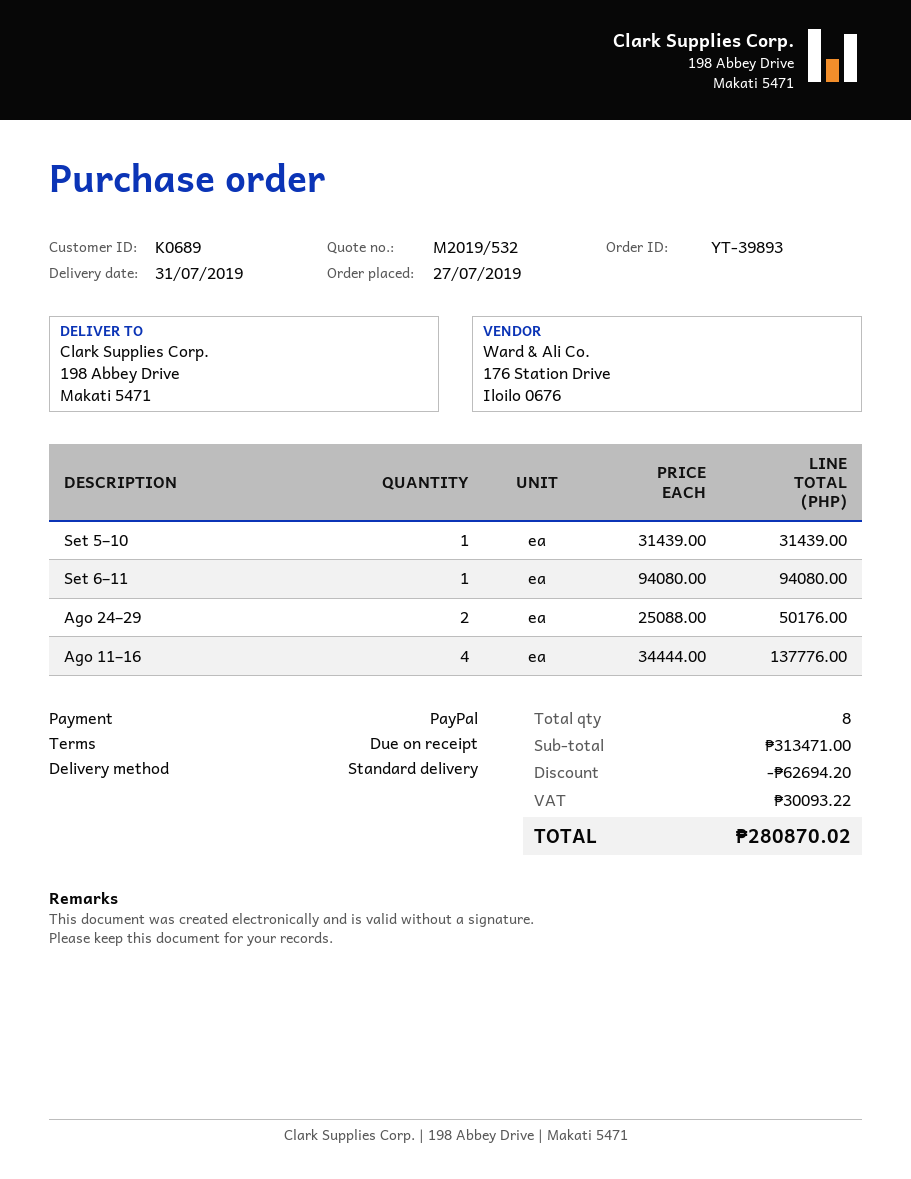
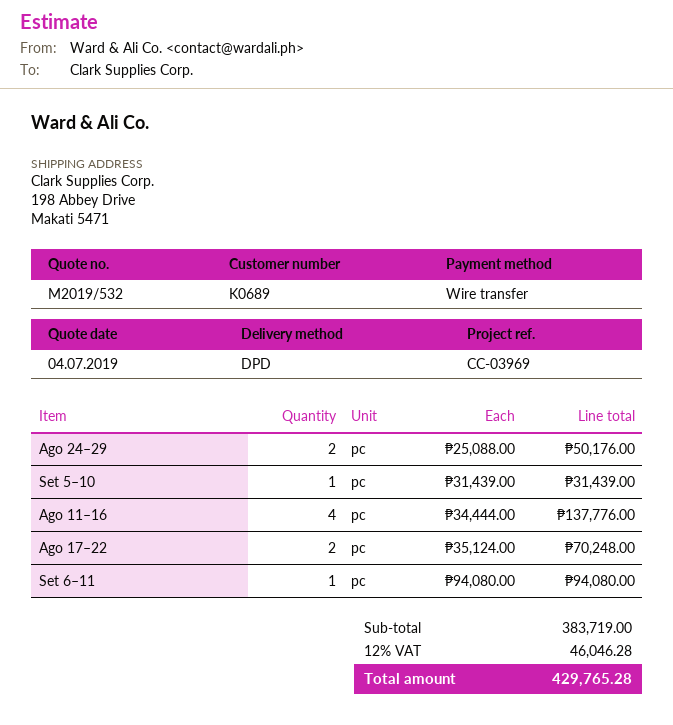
payment method: PayPal -> bank transfer
shipping method: standard -> DPD
Ago 17–22: none -> 2 x 35124.00 = 70248.00
subtotal: 313471.00 -> 383719.00
discount: 62694.20 -> none
tax: 30093.22 -> 46046.28
total: 280870.02 -> 429765.28

